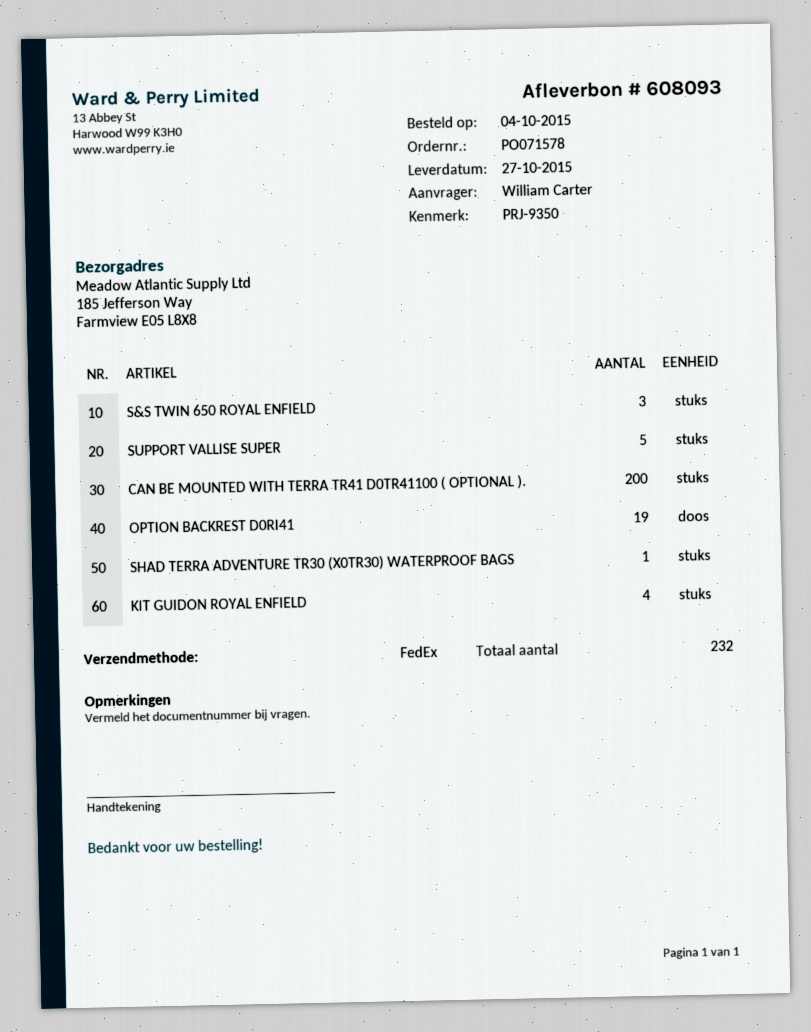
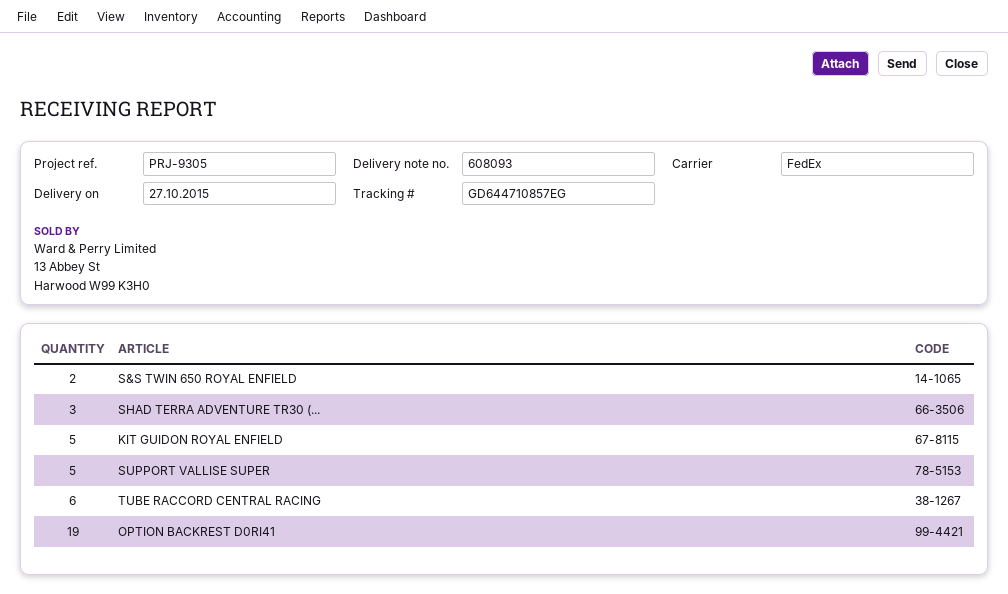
reference: PRJ-9350 -> PRJ-9305
S&S TWIN 650 ROYAL ENFIELD: 3 -> 2
CAN BE MOUNTED WITH TERRA TR41 D0TR41100 ( OPTIONAL ).: 200 -> none
SHAD TERRA ADVENTURE TR30 (X0TR30) WATERPROOF BAGS: 1 -> 3
KIT GUIDON ROYAL ENFIELD: 4 -> 5
TUBE RACCORD CENTRAL RACING: none -> 6

